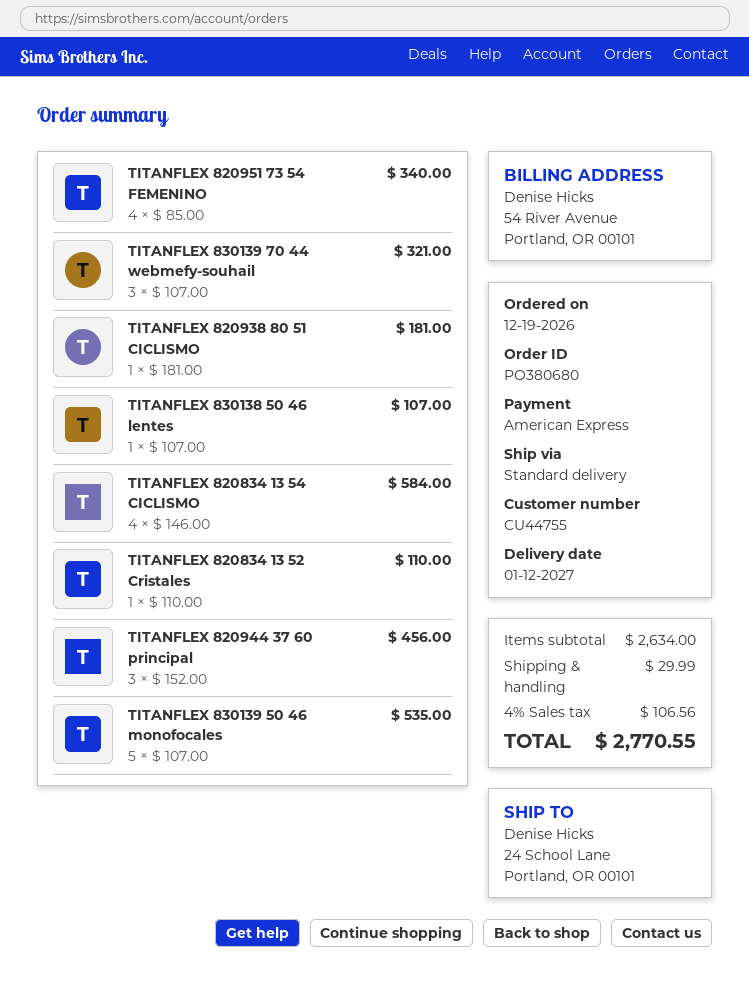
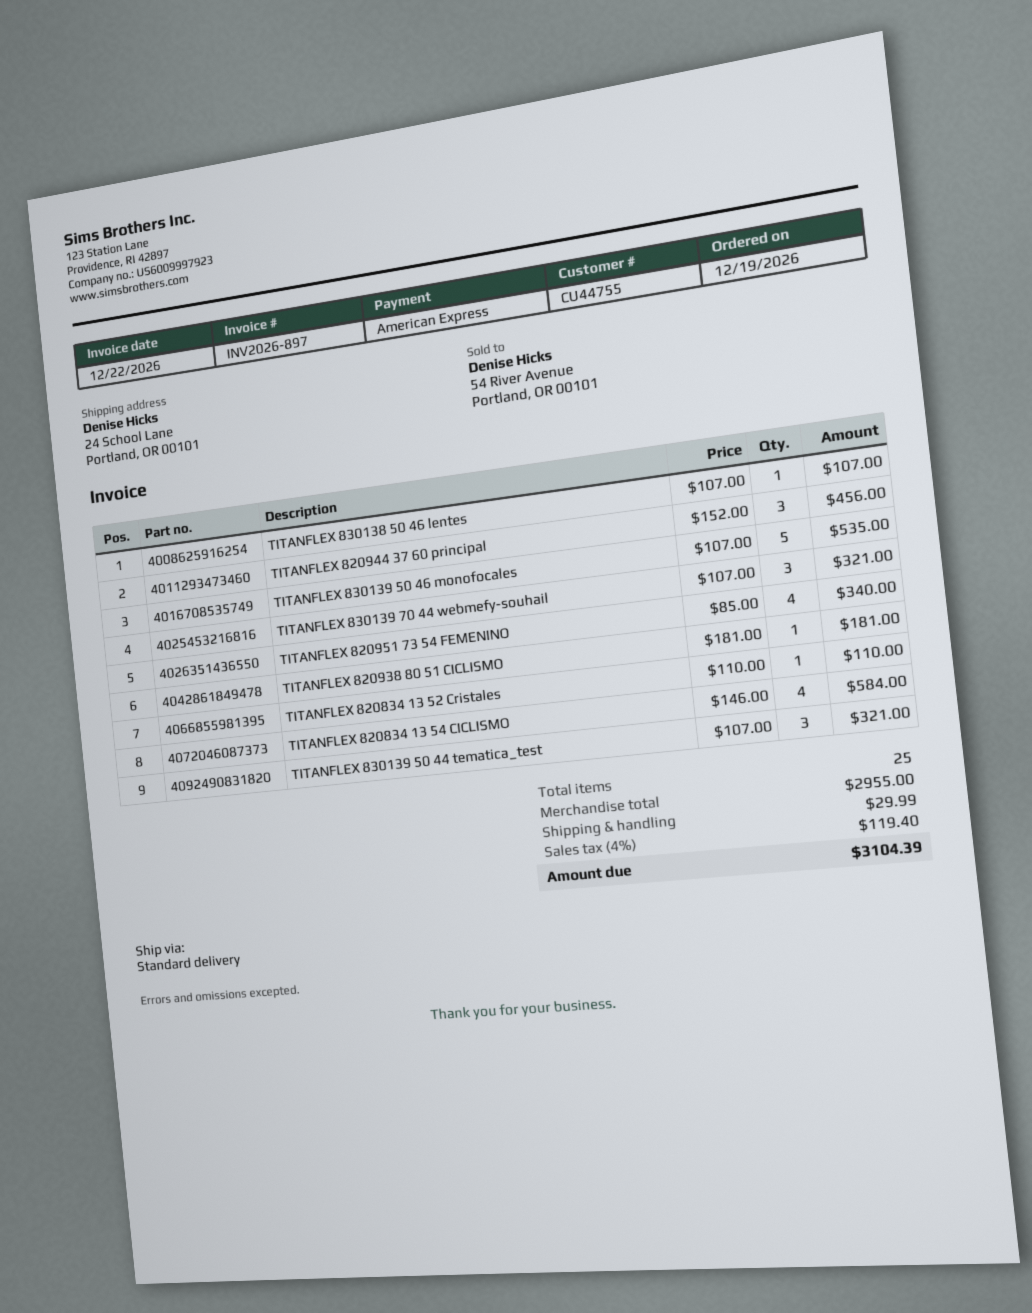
TITANFLEX 830139 50 44 tematica_test: none -> 3 x 107.00 = 321.00
subtotal: 2634.00 -> 2955.00
tax: 4% = 106.56 -> 4% = 119.40
total: 2770.55 -> 3104.39

